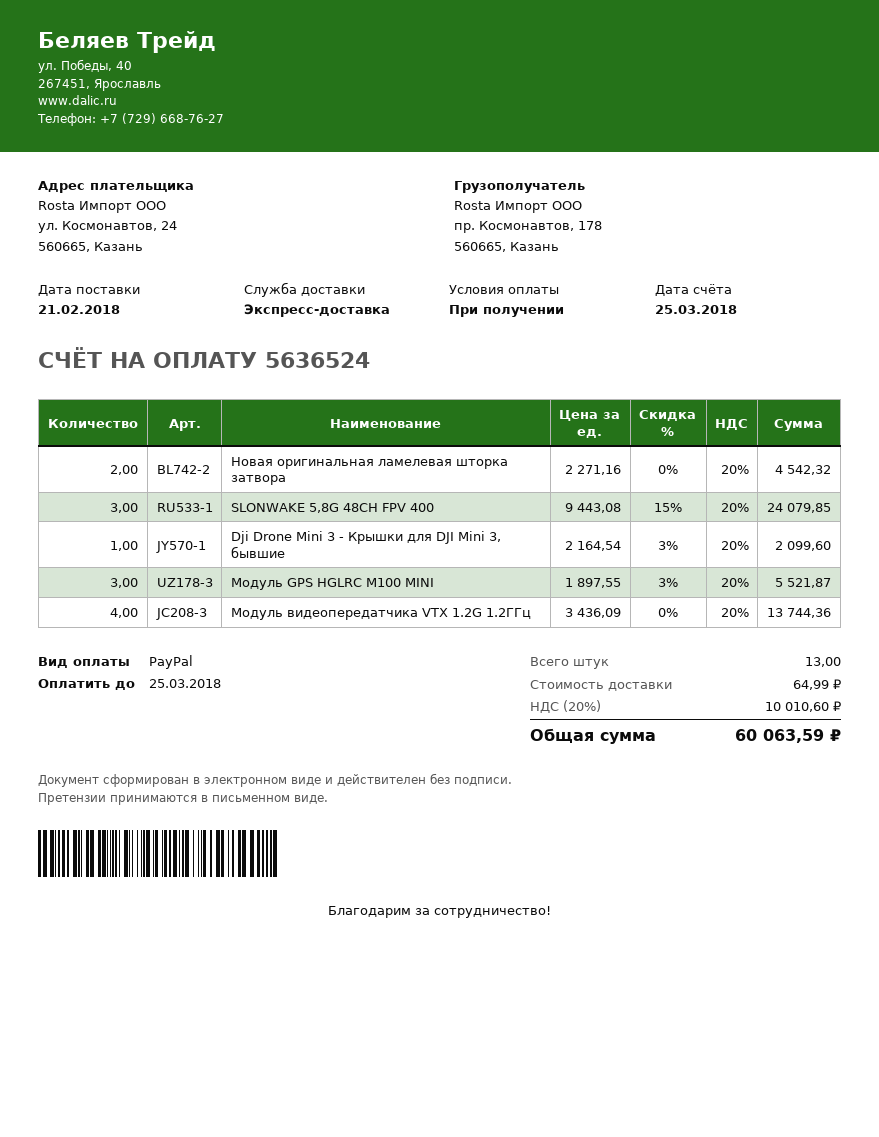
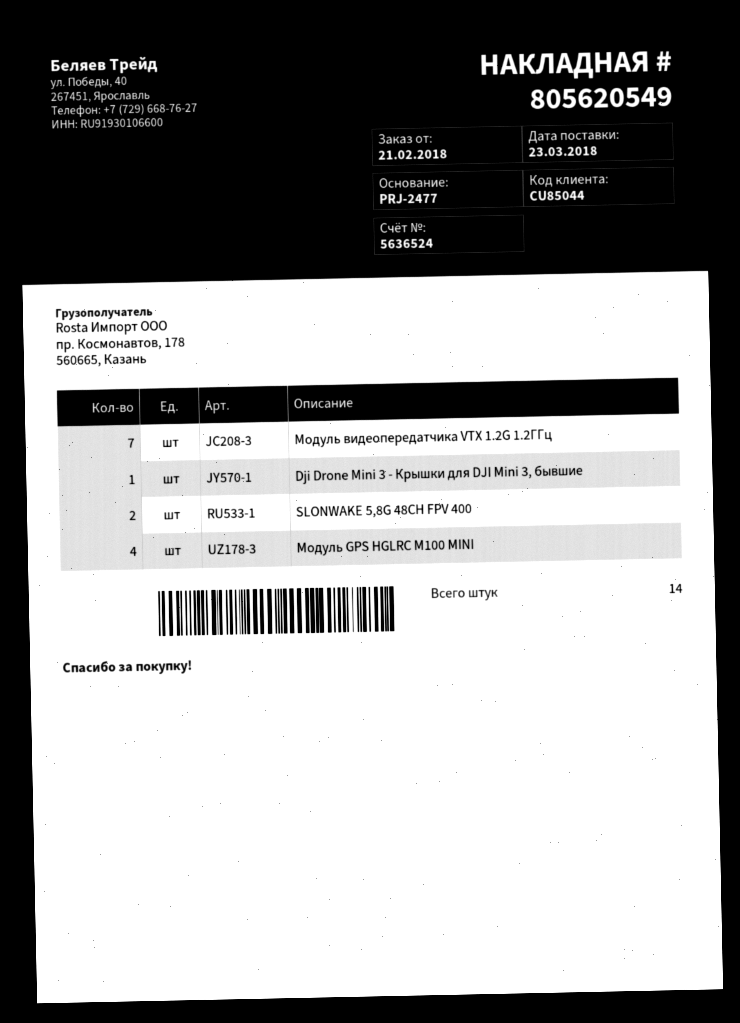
delivery date: 2018-02-21 -> 2018-03-23
Новая оригинальная ламелевая шторка затвора: 2 -> none
SLONWAKE 5,8G 48CH FPV 400: 3 -> 2
Модуль GPS HGLRC M100 MINI: 3 -> 4
Модуль видеопередатчика VTX 1.2G 1.2ГГц: 4 -> 7
total quantity: 13 -> 14

